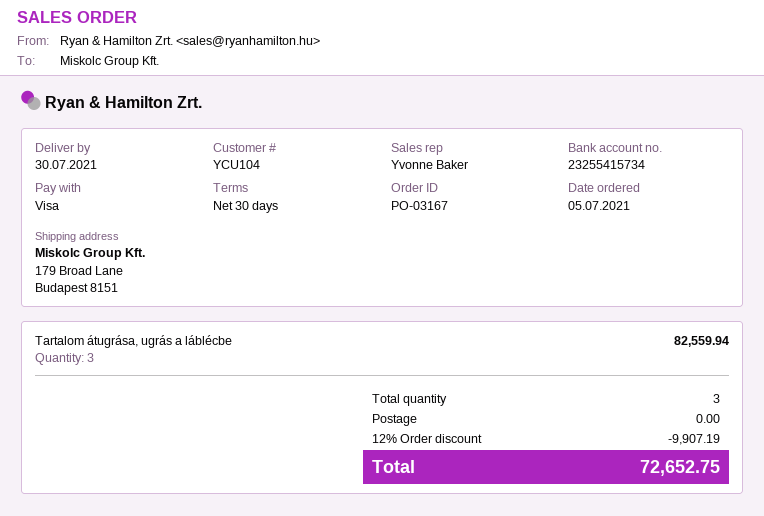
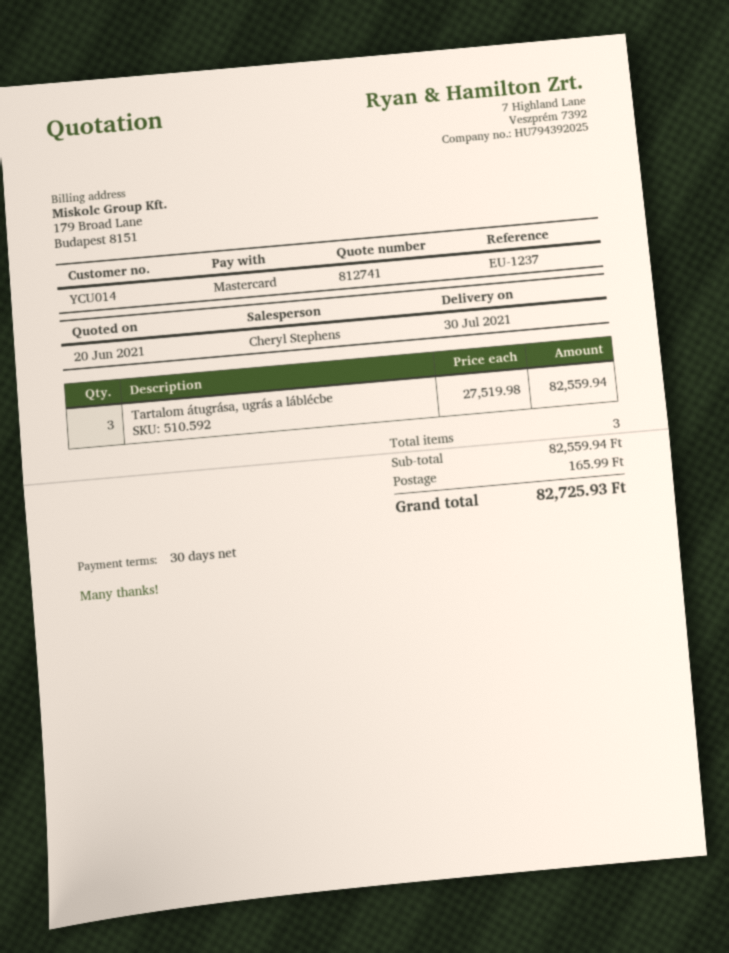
customer number: YCU104 -> YCU014
sales rep: Yvonne Baker -> Cheryl Stephens
payment method: Visa -> Mastercard
discount: 12% = 9907.19 -> none
shipping: 0.00 -> 165.99
total: 72652.75 -> 82725.93

